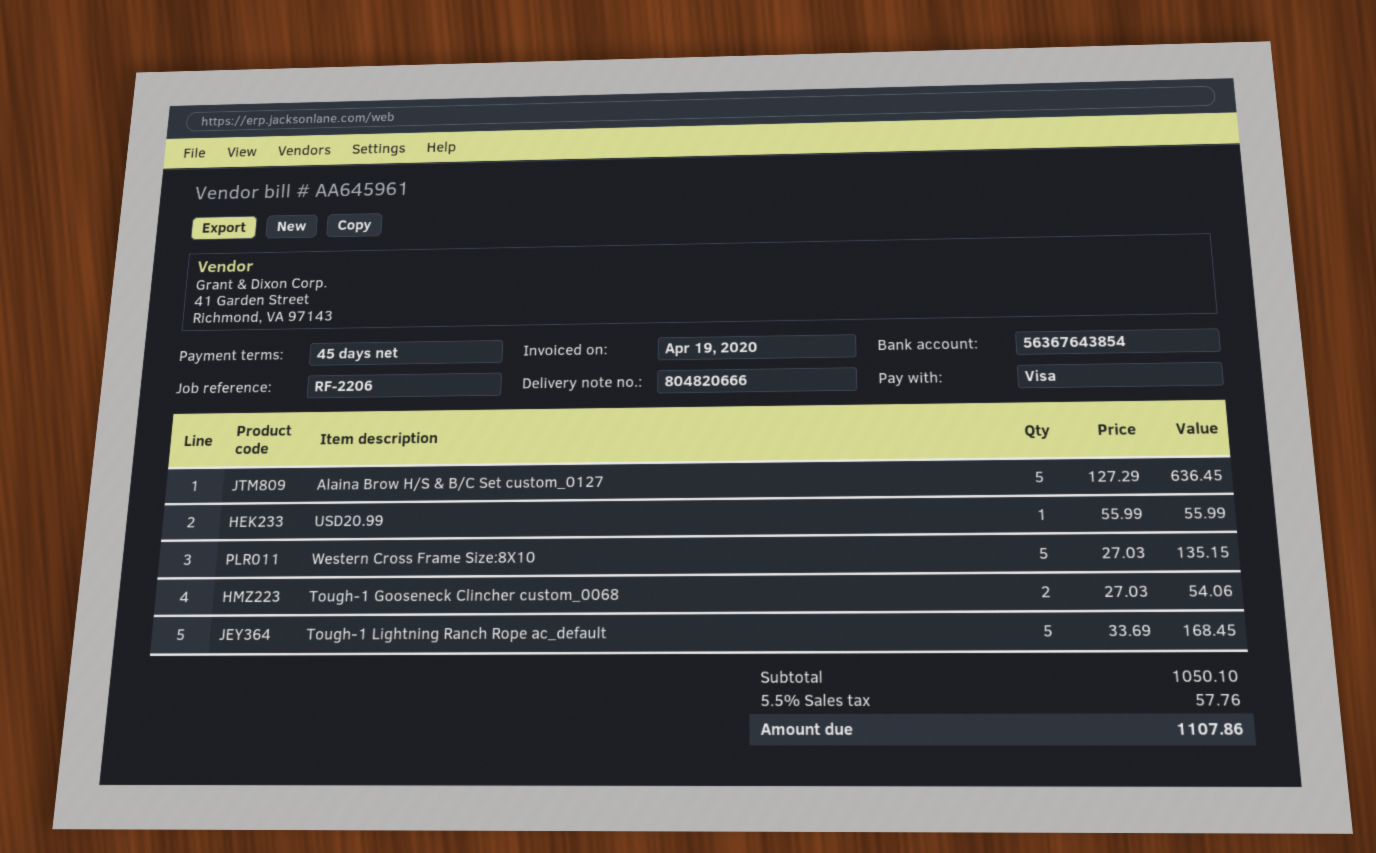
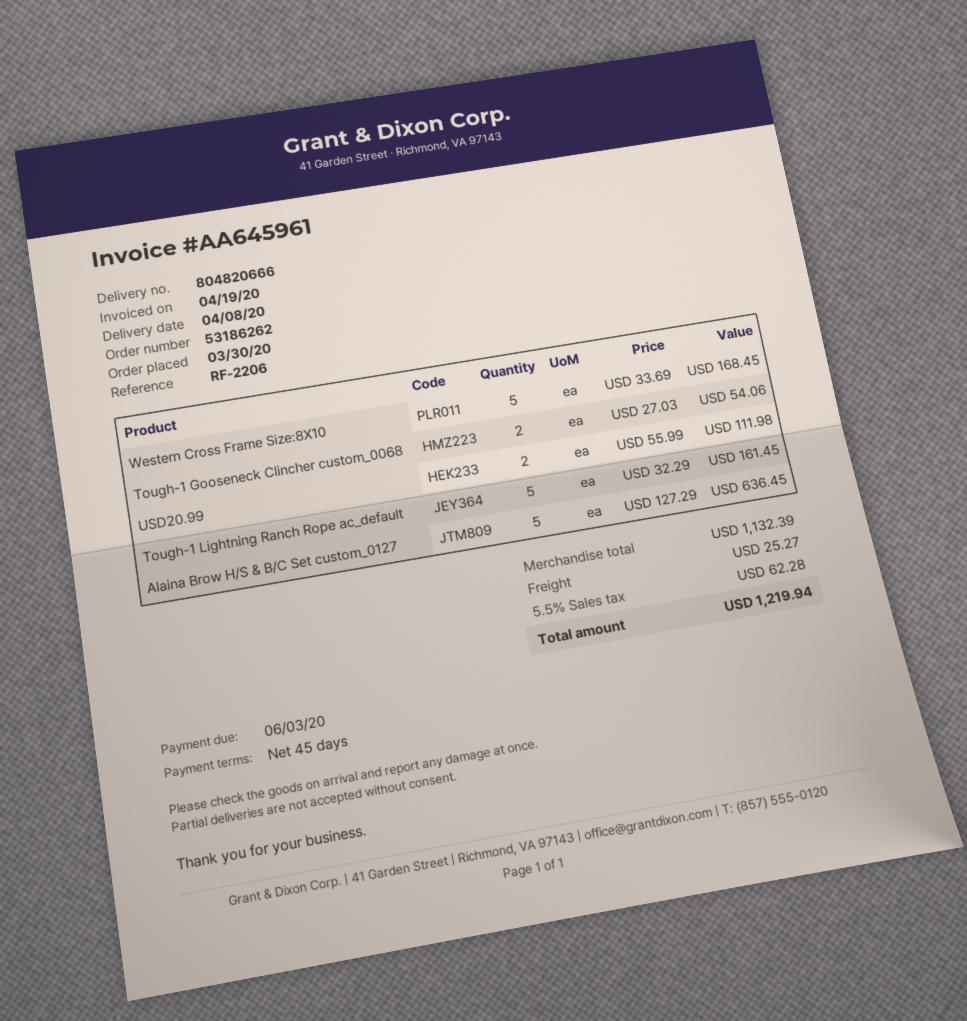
USD20.99: 1 x 55.99 = 55.99 -> 2 x 55.99 = 111.98
Western Cross Frame Size:8X10: 5 x 27.03 = 135.15 -> 5 x 33.69 = 168.45
Tough-1 Lightning Ranch Rope ac_default: 5 x 33.69 = 168.45 -> 5 x 32.29 = 161.45
subtotal: 1050.10 -> 1132.39
shipping: none -> 25.27
tax: 5.5% = 57.76 -> 5.5% = 62.28
total: 1107.86 -> 1219.94

